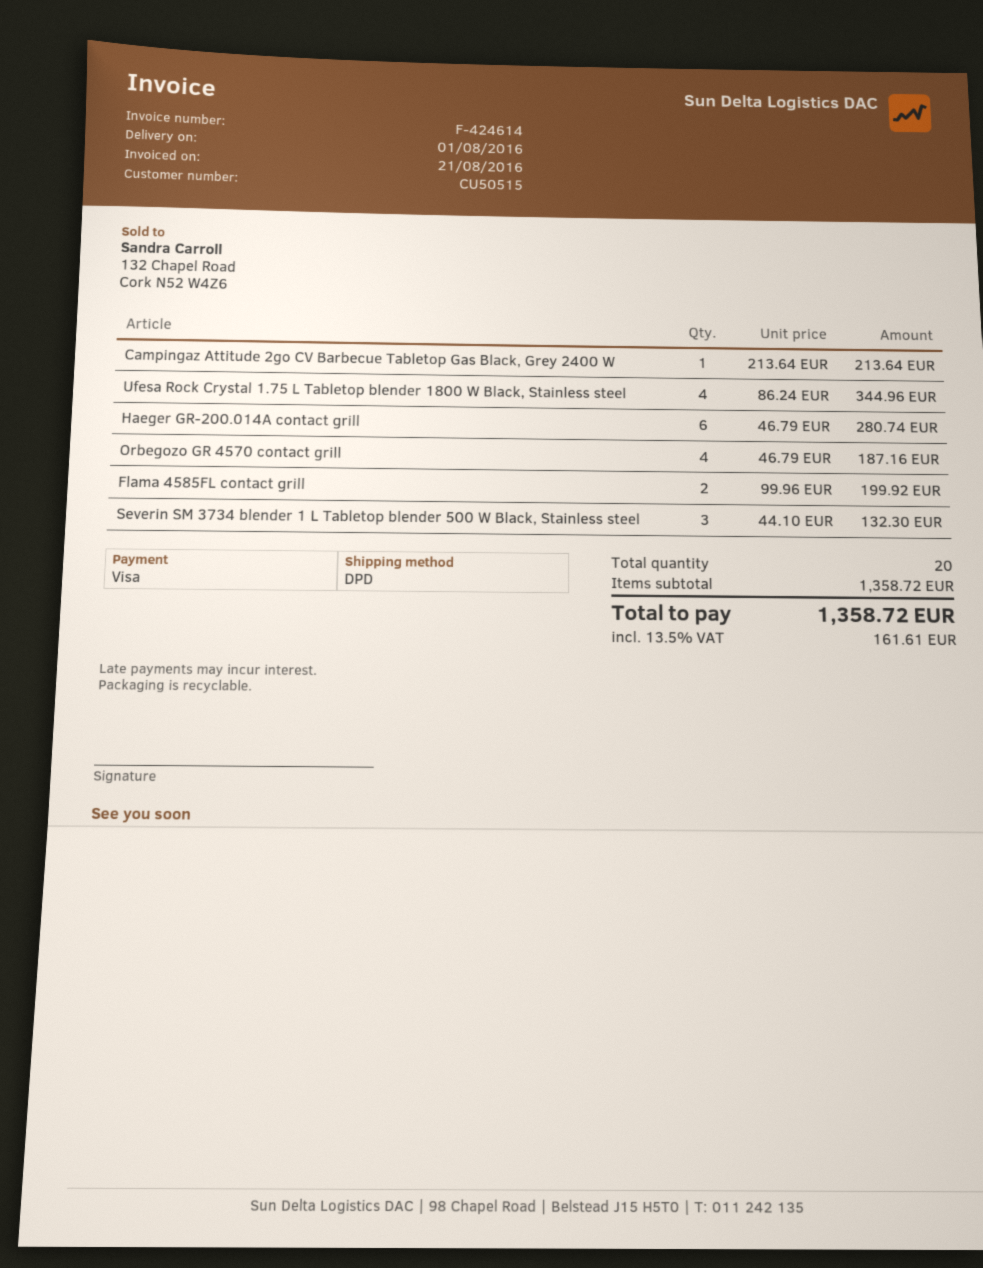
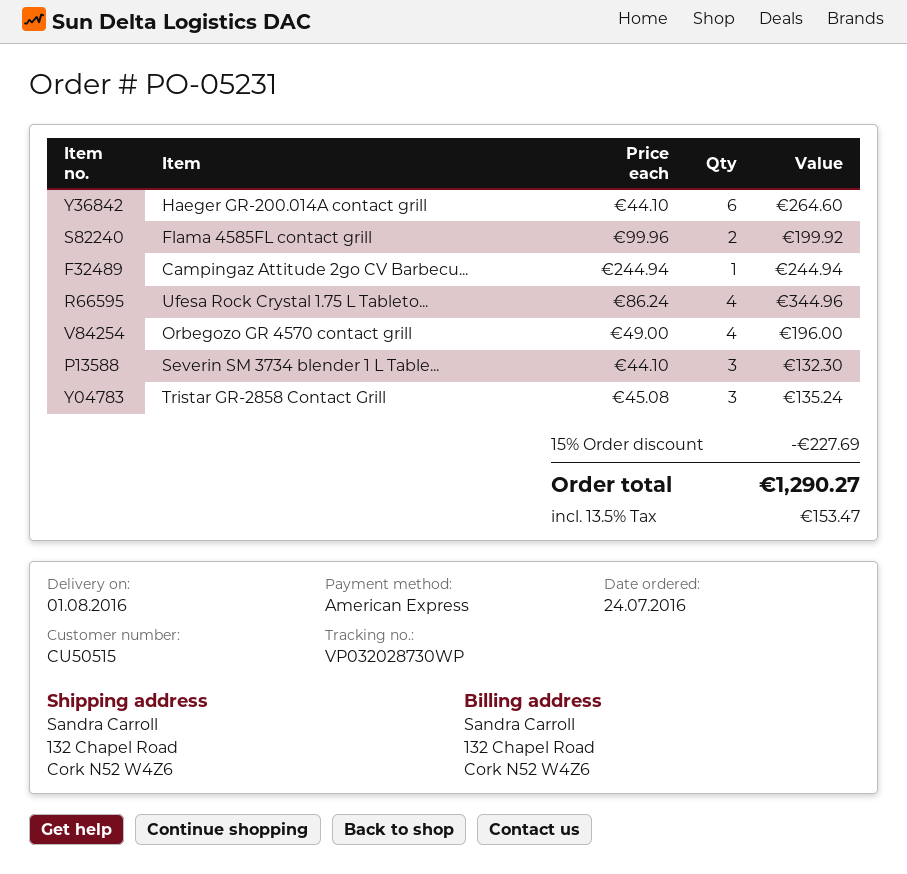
payment method: Visa -> American Express
Campingaz Attitude 2go CV Barbecue Tabletop Gas Black, Grey 2400 W: 1 x 213.64 = 213.64 -> 1 x 244.94 = 244.94
Haeger GR-200.014A contact grill: 6 x 46.79 = 280.74 -> 6 x 44.10 = 264.60
Orbegozo GR 4570 contact grill: 4 x 46.79 = 187.16 -> 4 x 49.00 = 196.00
Tristar GR-2858 Contact Grill: none -> 3 x 45.08 = 135.24
discount: none -> 15% = 227.69
tax: 13.5% = 161.61 -> 13.5% = 153.47
total: 1358.72 -> 1290.27

